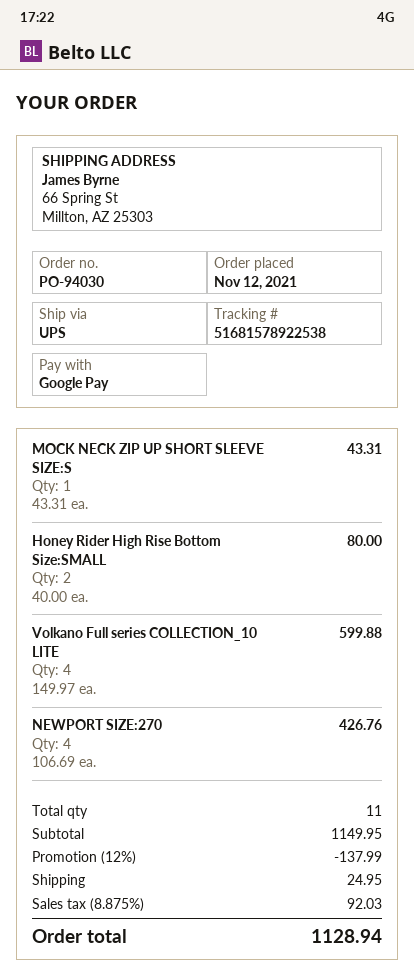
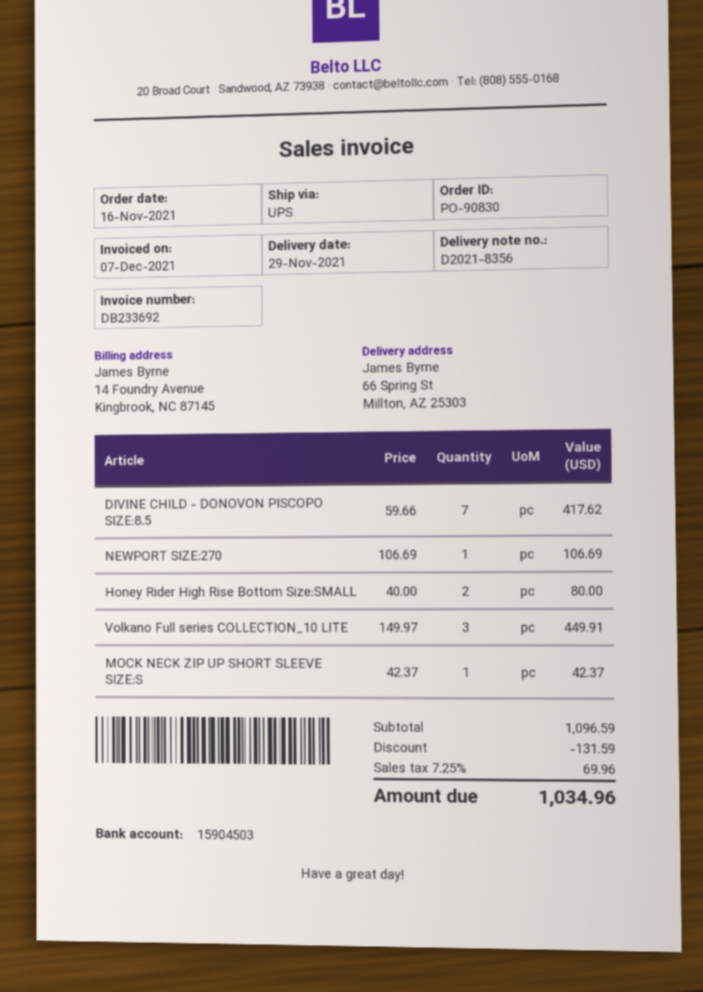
order number: PO-94030 -> PO-90830
order date: 2021-11-12 -> 2021-11-16
MOCK NECK ZIP UP SHORT SLEEVE SIZE:S: 1 x 43.31 = 43.31 -> 1 x 42.37 = 42.37
Volkano Full series COLLECTION_10 LITE: 4 x 149.97 = 599.88 -> 3 x 149.97 = 449.91
NEWPORT SIZE:270: 4 x 106.69 = 426.76 -> 1 x 106.69 = 106.69
DIVINE CHILD - DONOVON PISCOPO SIZE:8.5: none -> 7 x 59.66 = 417.62
subtotal: 1149.95 -> 1096.59
discount: 137.99 -> 131.59
shipping: 24.95 -> none
tax: 8.875% = 92.03 -> 7.25% = 69.96
total: 1128.94 -> 1034.96

